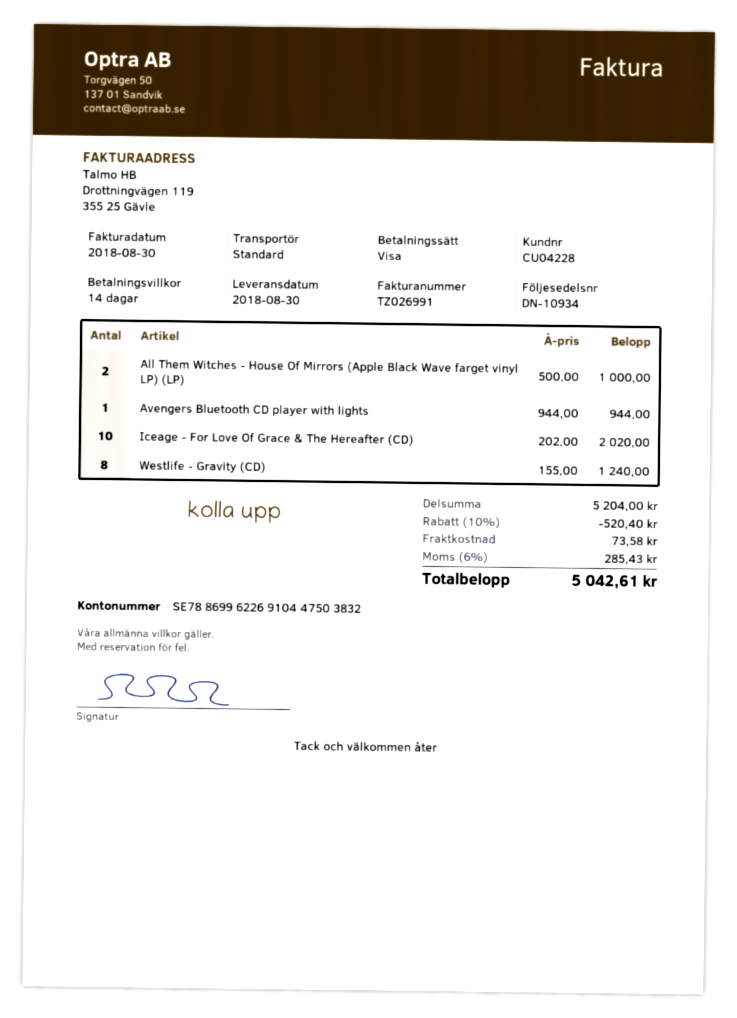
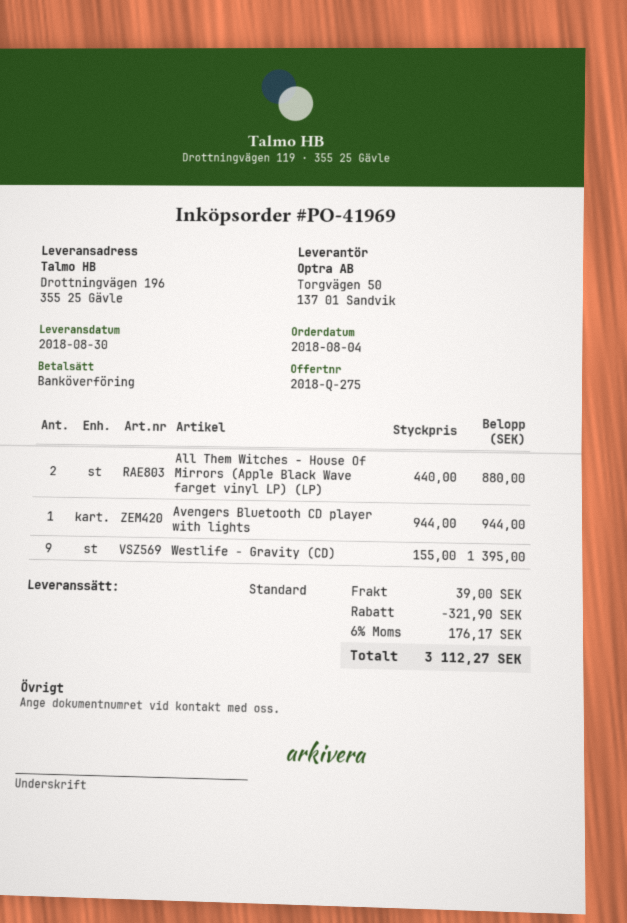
payment method: Visa -> bank transfer
All Them Witches - House Of Mirrors (Apple Black Wave farget vinyl LP) (LP): 2 x 500.00 = 1000.00 -> 2 x 440.00 = 880.00
Iceage - For Love Of Grace & The Hereafter (CD): 10 x 202.00 = 2020.00 -> none
Westlife - Gravity (CD): 8 x 155.00 = 1240.00 -> 9 x 155.00 = 1395.00
discount: 520.40 -> 321.90
shipping: 73.58 -> 39.00
tax: 6% = 285.43 -> 6% = 176.17
total: 5042.61 -> 3112.27

